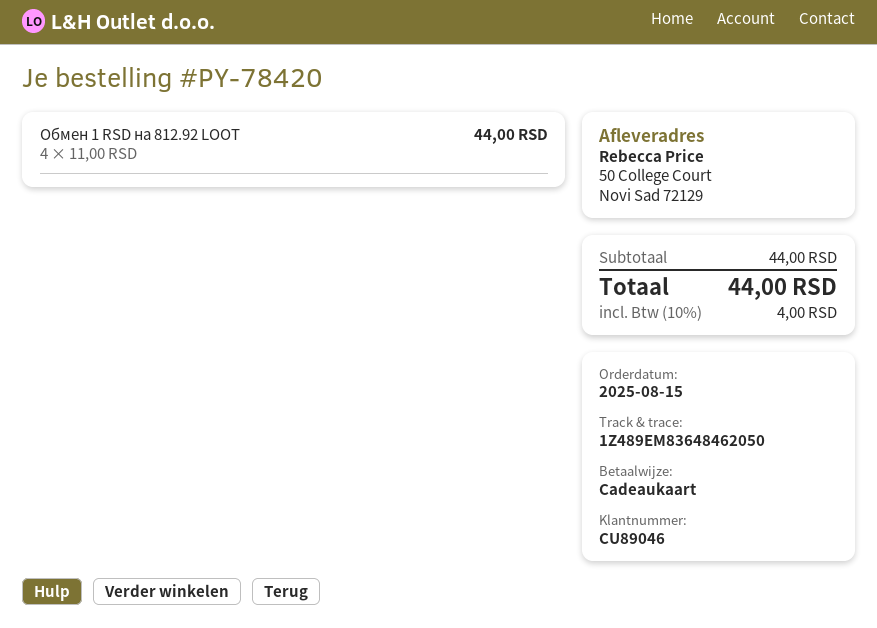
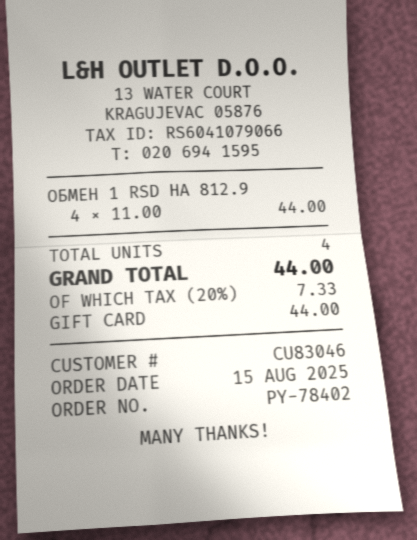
order number: PY-78420 -> PY-78402
customer number: CU89046 -> CU83046
tax: 10% = 4.00 -> 20% = 7.33

